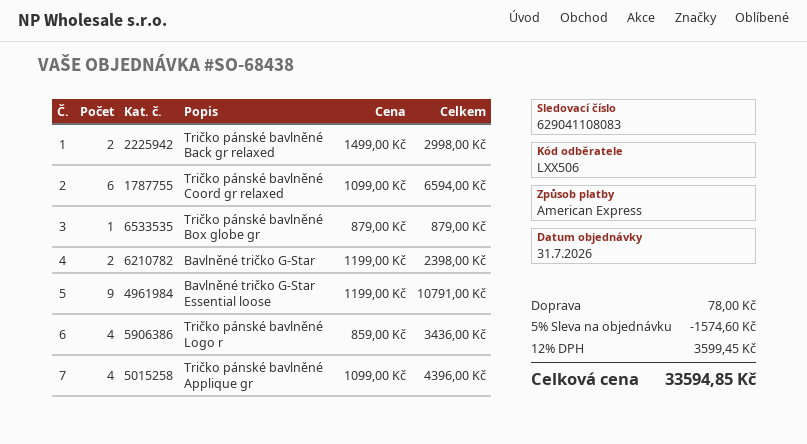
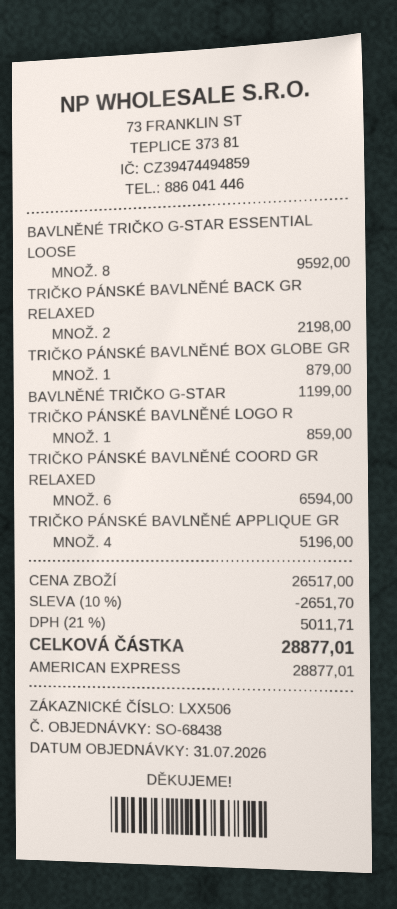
Tričko pánské bavlněné Back gr relaxed: 2 for 2998.00 -> 2 for 2198.00
Bavlněné tričko G-Star: 2 for 2398.00 -> 1 for 1199.00
Bavlněné tričko G-Star Essential loose: 9 for 10791.00 -> 8 for 9592.00
Tričko pánské bavlněné Logo r: 4 for 3436.00 -> 1 for 859.00
Tričko pánské bavlněné Applique gr: 4 for 4396.00 -> 4 for 5196.00
discount: 5% = 1574.60 -> 10% = 2651.70
shipping: 78.00 -> none
tax: 12% = 3599.45 -> 21% = 5011.71
total: 33594.85 -> 28877.01

